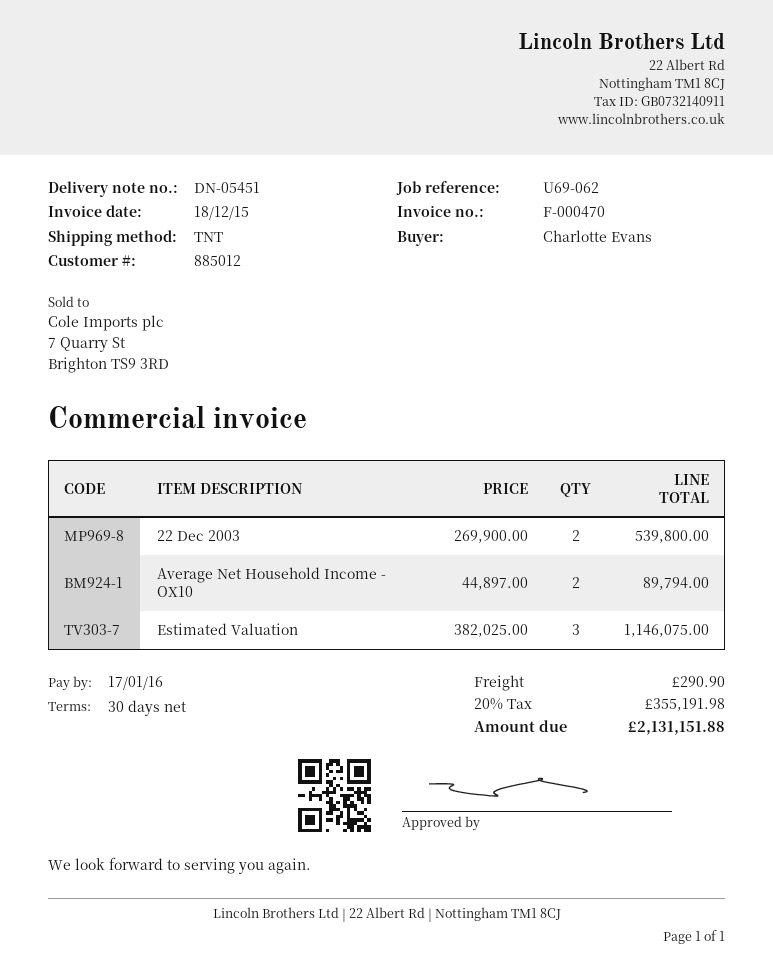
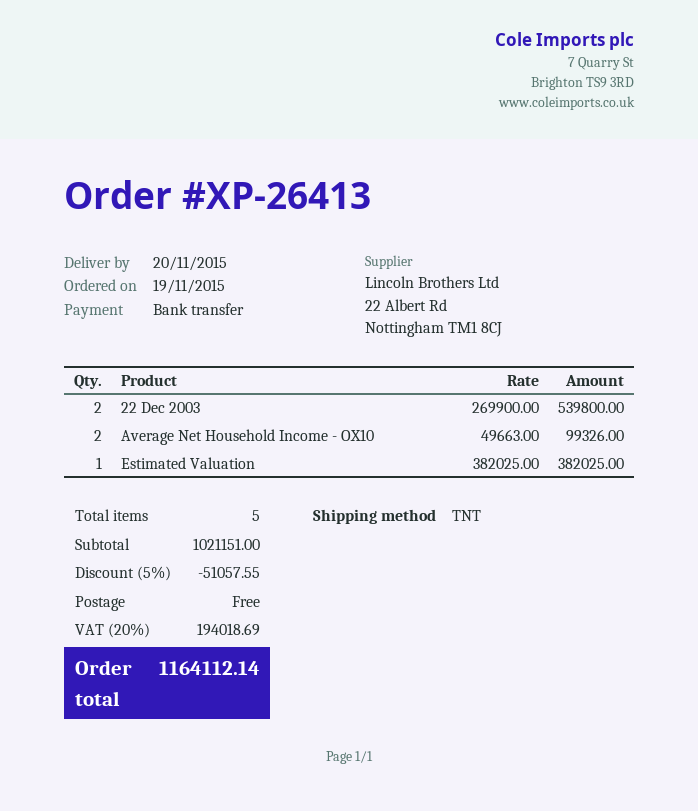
Average Net Household Income - OX10: 2 x 44897.00 = 89794.00 -> 2 x 49663.00 = 99326.00
Estimated Valuation: 3 x 382025.00 = 1146075.00 -> 1 x 382025.00 = 382025.00
discount: none -> 5% = 51057.55
shipping: 290.90 -> 0.00
tax: 20% = 355191.98 -> 20% = 194018.69
total: 2131151.88 -> 1164112.14

